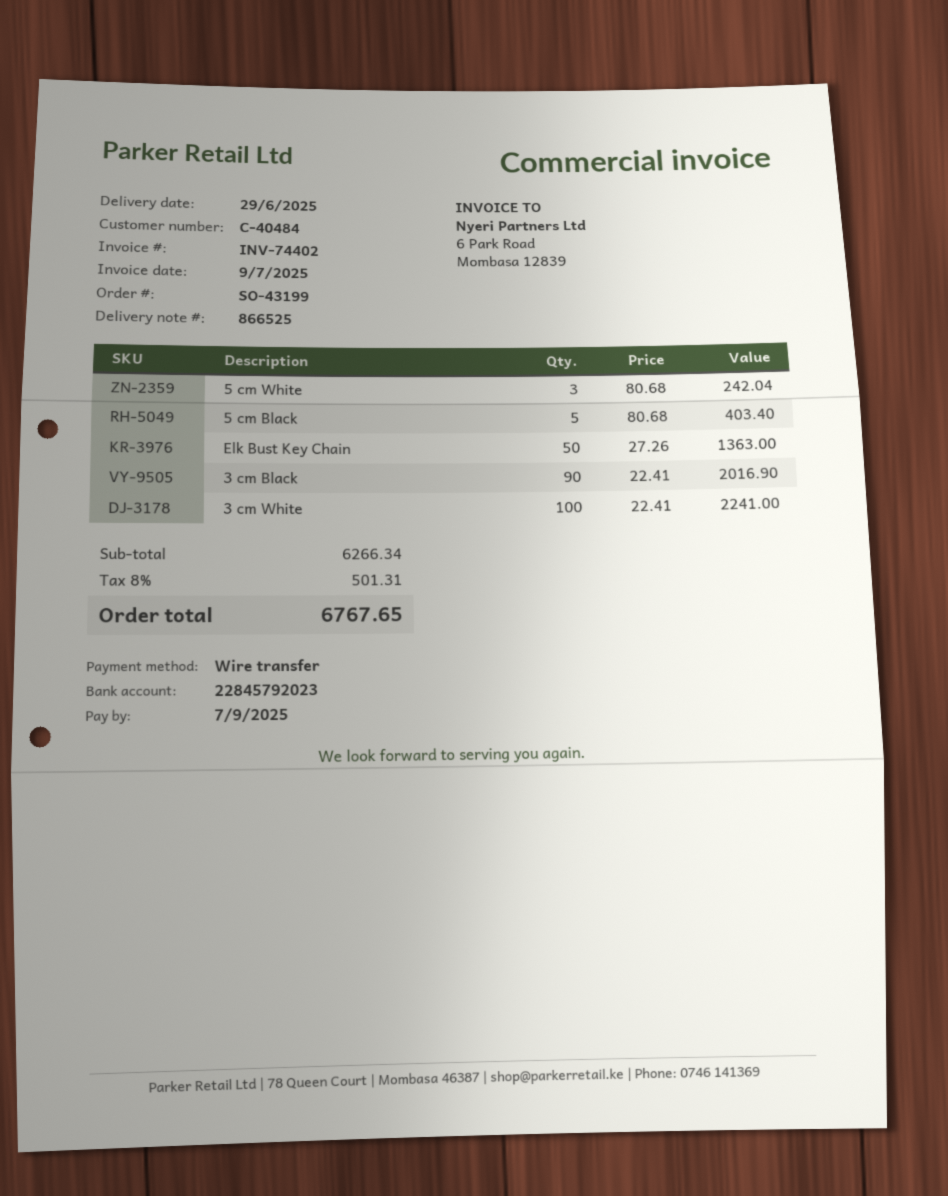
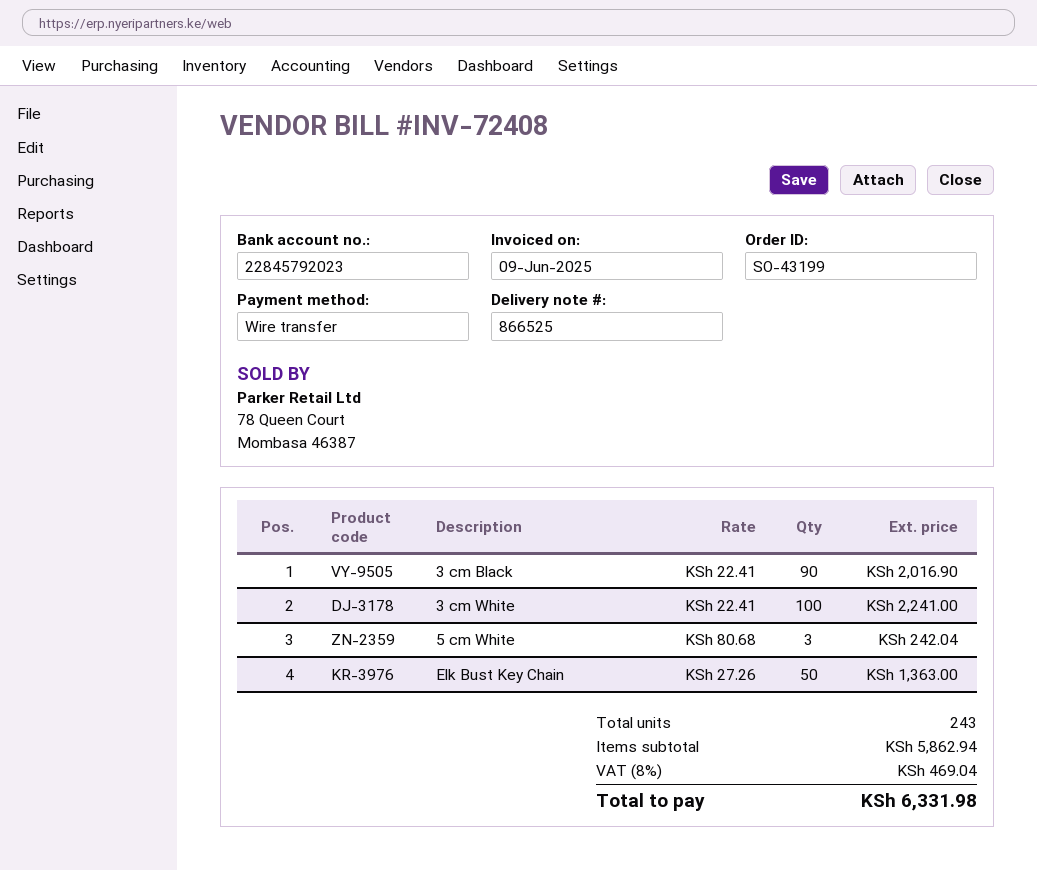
invoice number: INV-74402 -> INV-72408
invoice date: 2025-07-09 -> 2025-06-09
5 cm Black: 5 x 80.68 = 403.40 -> none
subtotal: 6266.34 -> 5862.94
tax: 8% = 501.31 -> 8% = 469.04
total: 6767.65 -> 6331.98

